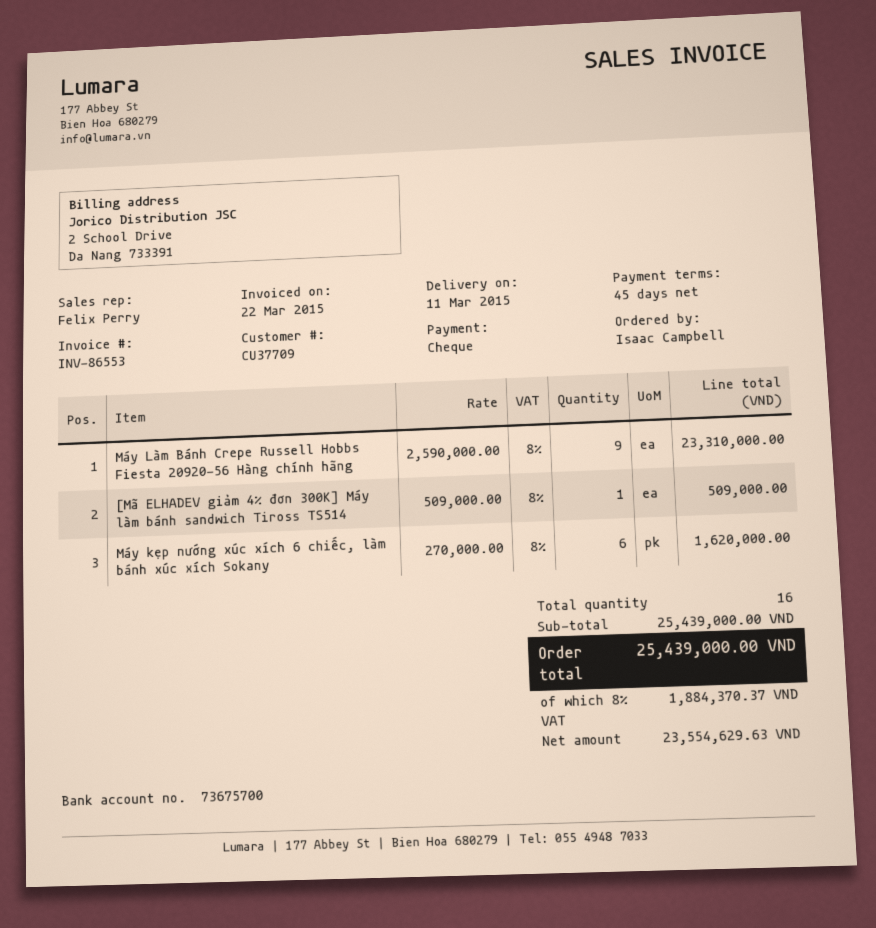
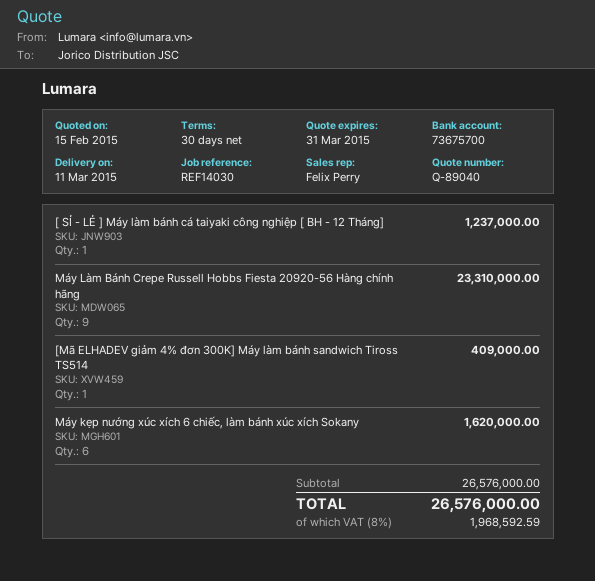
payment terms: 45 days -> 30 days
[Mã ELHADEV giảm 4% đơn 300K] Máy làm bánh sandwich Tiross TS514: 1 for 509000.00 -> 1 for 409000.00
[ SỈ - LẺ ] Máy làm bánh cá taiyaki công nghiệp [ BH - 12 Tháng]: none -> 1 for 1237000.00
subtotal: 25439000.00 -> 26576000.00
tax: 8% = 1884370.37 -> 8% = 1968592.59
total: 25439000.00 -> 26576000.00

